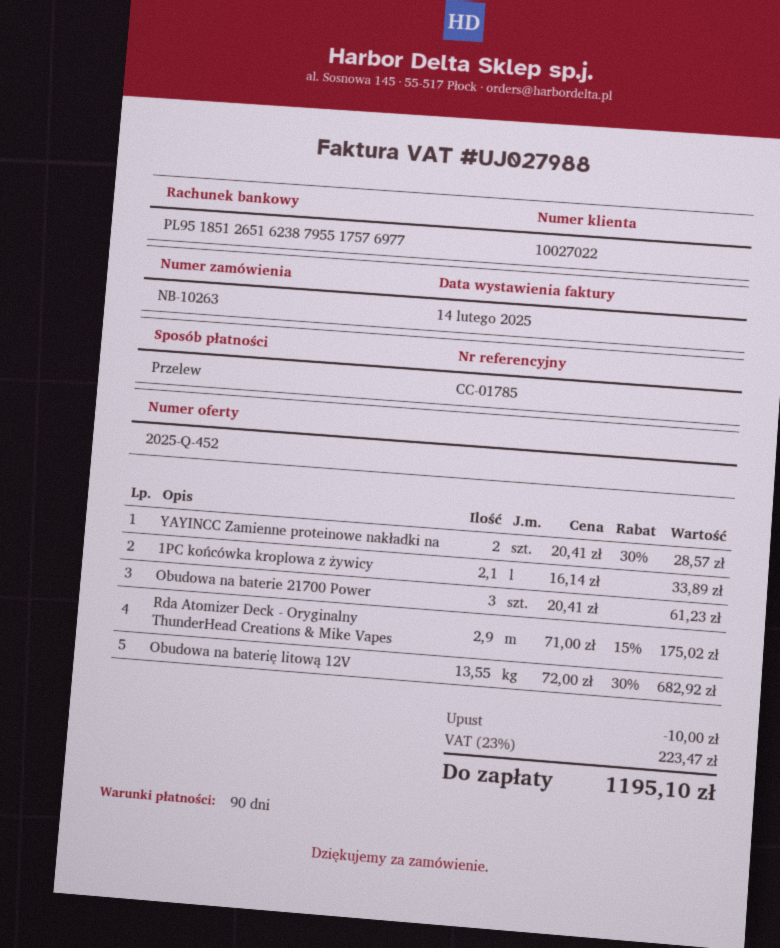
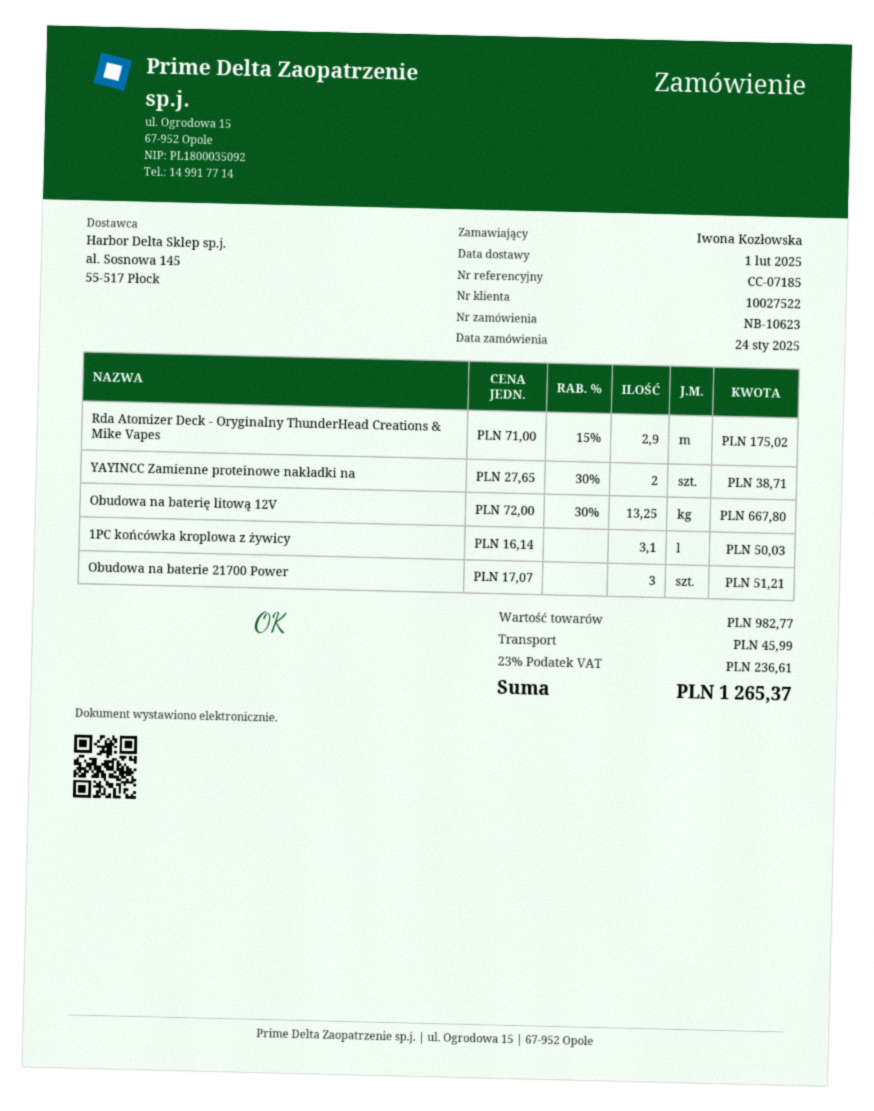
order number: NB-10263 -> NB-10623
customer number: 10027022 -> 10027522
reference: CC-01785 -> CC-07185
YAYINCC Zamienne proteinowe nakładki na: 2 x 20.41 - 30% = 28.57 -> 2 x 27.65 - 30% = 38.71
1PC końcówka kroplowa z żywicy: 2.1 x 16.14 = 33.89 -> 3.1 x 16.14 = 50.03
Obudowa na baterie 21700 Power: 3 x 20.41 = 61.23 -> 3 x 17.07 = 51.21
Obudowa na baterię litową 12V: 13.55 x 72.00 - 30% = 682.92 -> 13.25 x 72.00 - 30% = 667.80
discount: 10.00 -> none
shipping: none -> 45.99
tax: 23% = 223.47 -> 23% = 236.61
total: 1195.10 -> 1265.37

